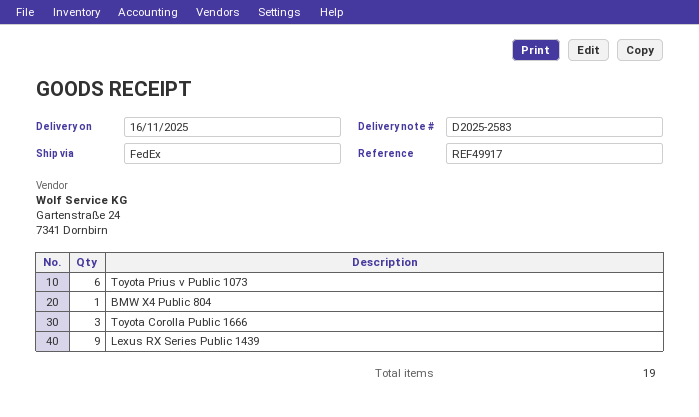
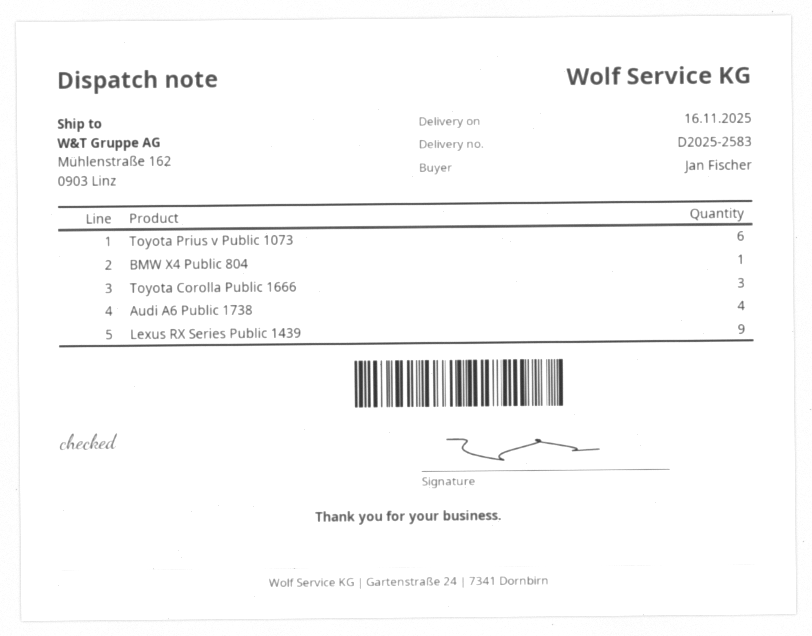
Audi A6 Public 1738: none -> 4

